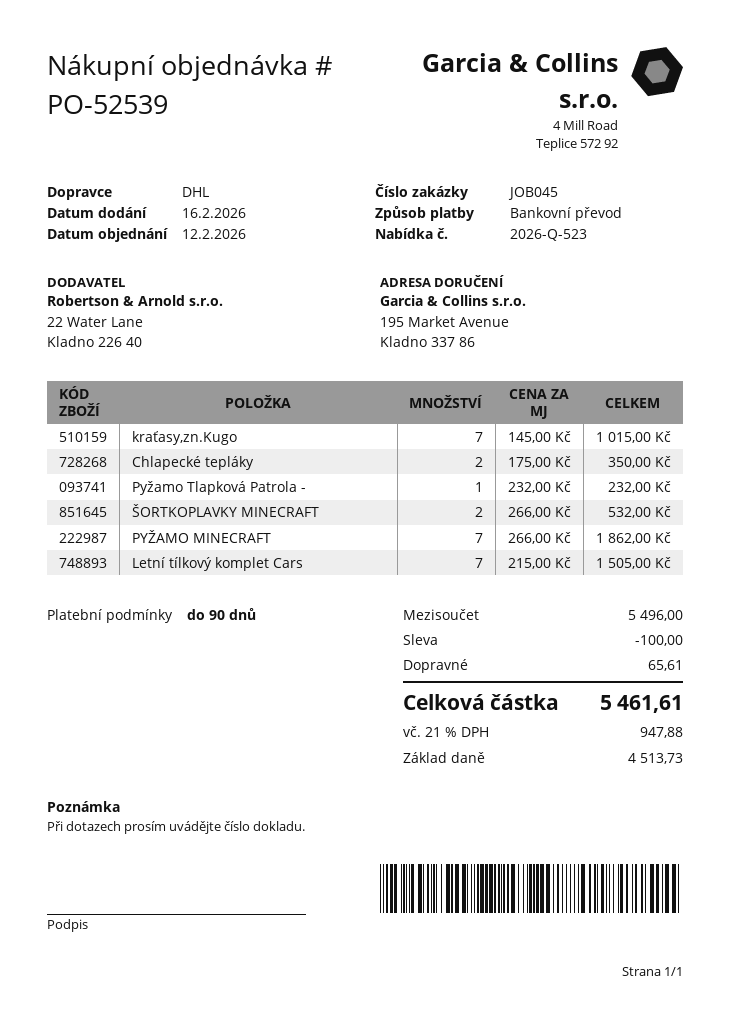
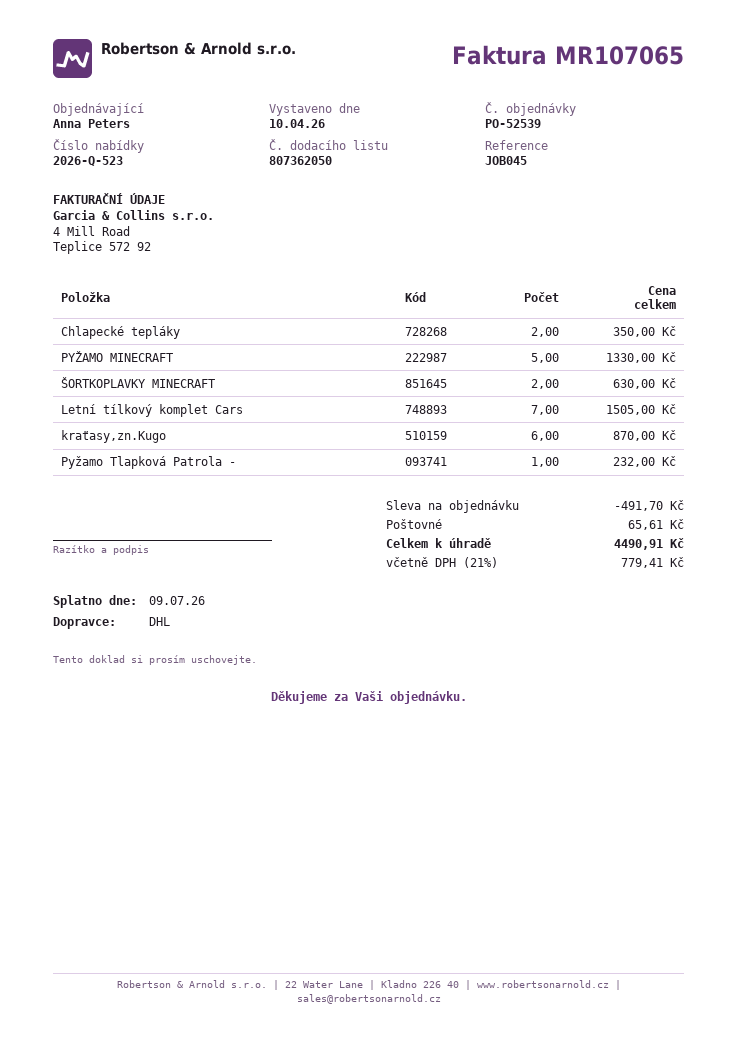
kraťasy,zn.Kugo: 7 for 1015.00 -> 6 for 870.00
ŠORTKOPLAVKY MINECRAFT: 2 for 532.00 -> 2 for 630.00
PYŽAMO MINECRAFT: 7 for 1862.00 -> 5 for 1330.00
discount: 100.00 -> 491.70
tax: 21% = 947.88 -> 21% = 779.41
total: 5461.61 -> 4490.91

